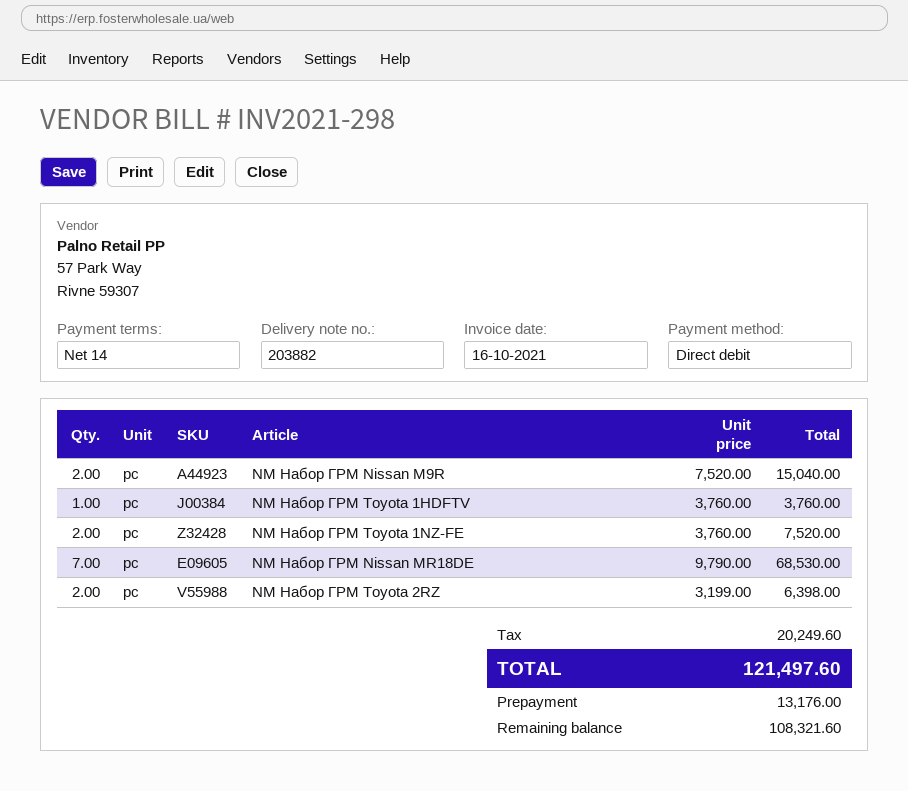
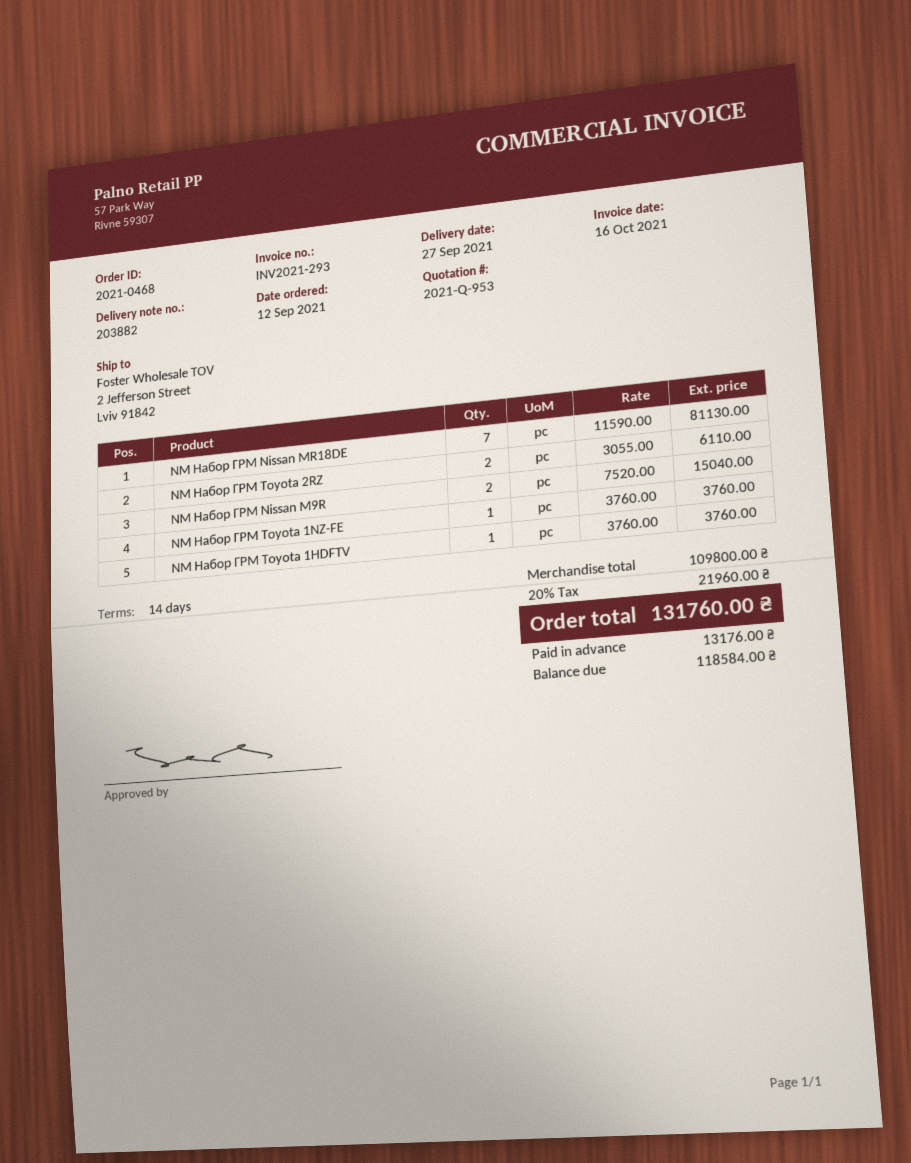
invoice number: INV2021-298 -> INV2021-293
NM Набор ГРМ Toyota 1NZ-FE: 2 x 3760.00 = 7520.00 -> 1 x 3760.00 = 3760.00
NM Набор ГРМ Nissan MR18DE: 7 x 9790.00 = 68530.00 -> 7 x 11590.00 = 81130.00
NM Набор ГРМ Toyota 2RZ: 2 x 3199.00 = 6398.00 -> 2 x 3055.00 = 6110.00
tax: 20249.60 -> 21960.00
total: 121497.60 -> 131760.00
balance: 108321.60 -> 118584.00

